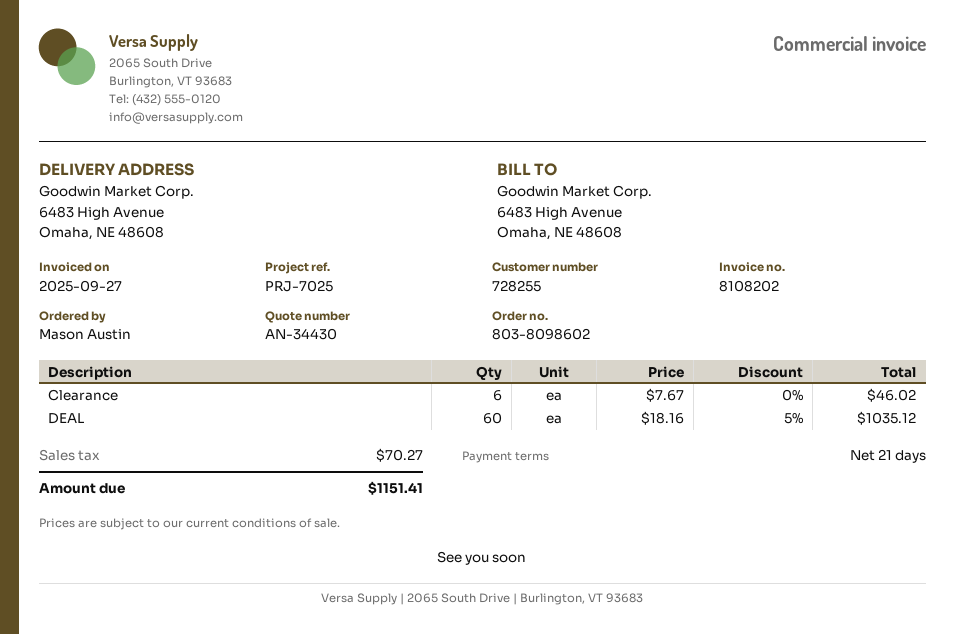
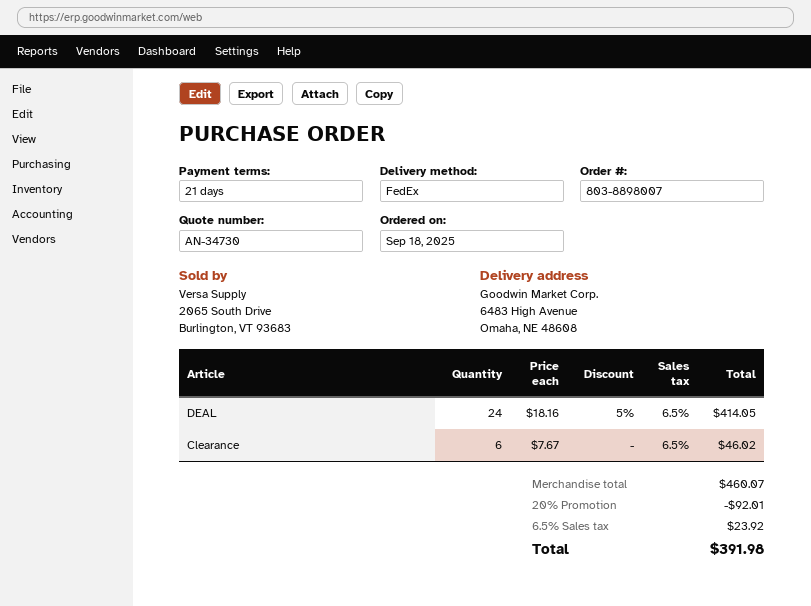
quote number: AN-34430 -> AN-34730
order number: 803-8098602 -> 803-8898007
DEAL: 60 x 18.16 - 5% = 1035.12 -> 24 x 18.16 - 5% = 414.05
discount: none -> 20% = 92.01
tax: 70.27 -> 23.92
total: 1151.41 -> 391.98

